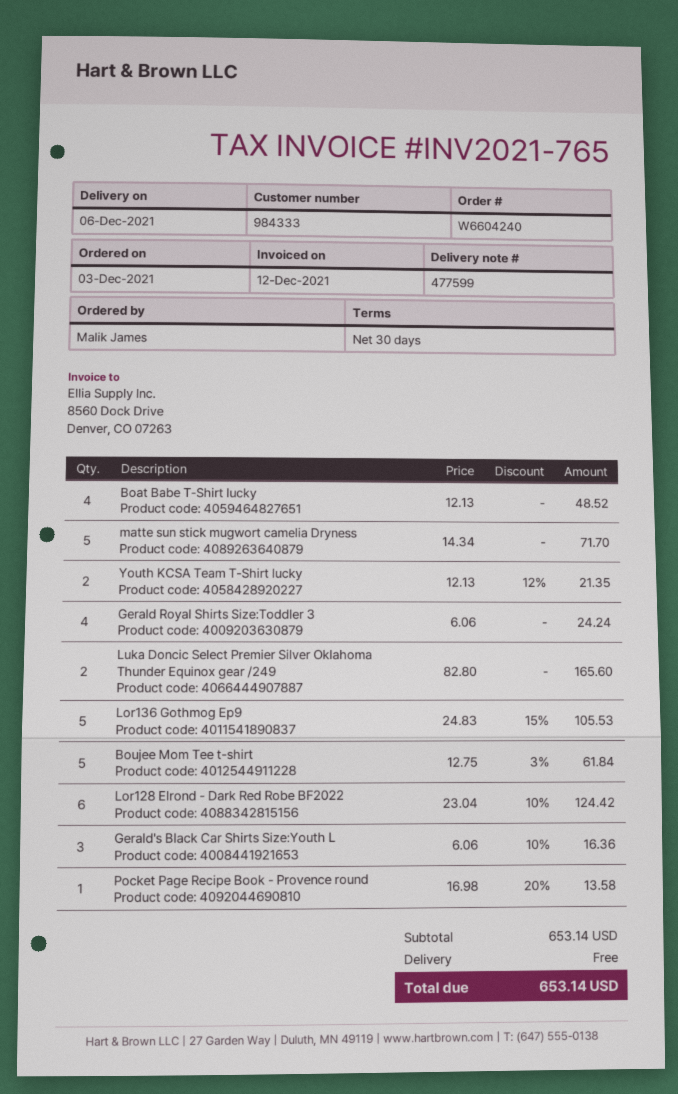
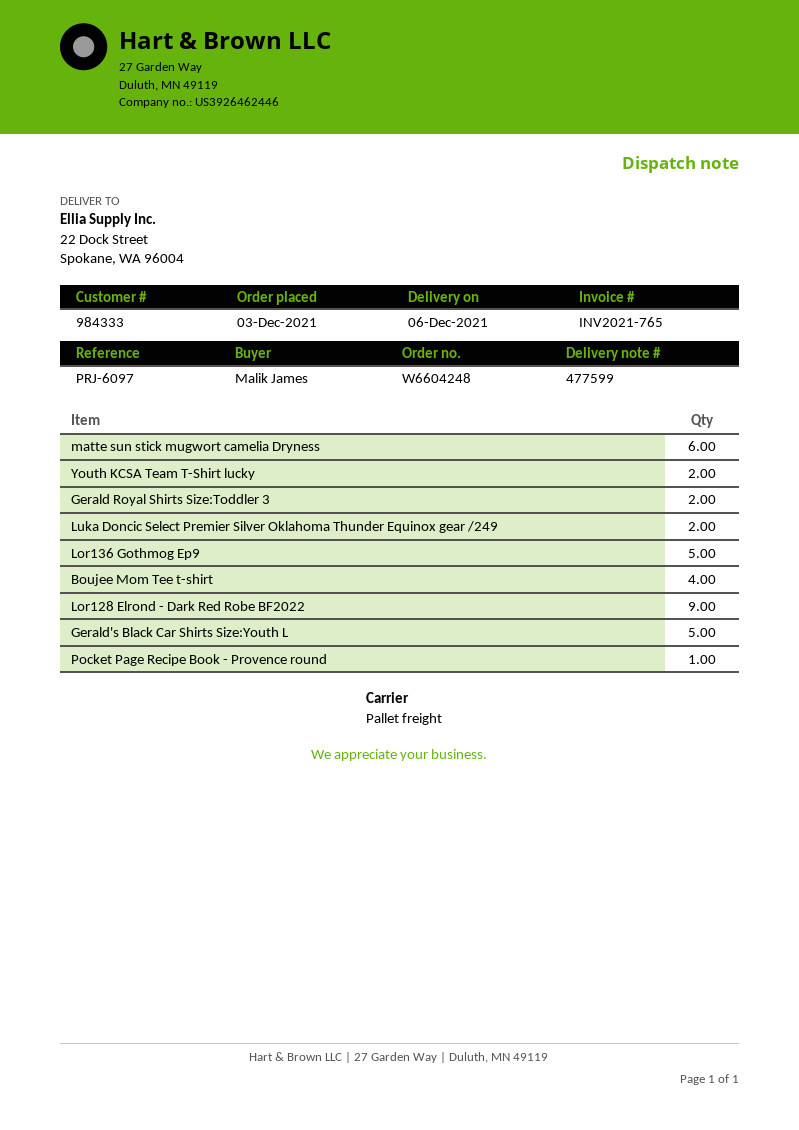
order number: W6604240 -> W6604248
Boat Babe T-Shirt lucky: 4 -> none
matte sun stick mugwort camelia Dryness: 5 -> 6
Gerald Royal Shirts Size:Toddler 3: 4 -> 2
Boujee Mom Tee t-shirt: 5 -> 4
Lor128 Elrond - Dark Red Robe BF2022: 6 -> 9
Gerald's Black Car Shirts Size:Youth L: 3 -> 5

